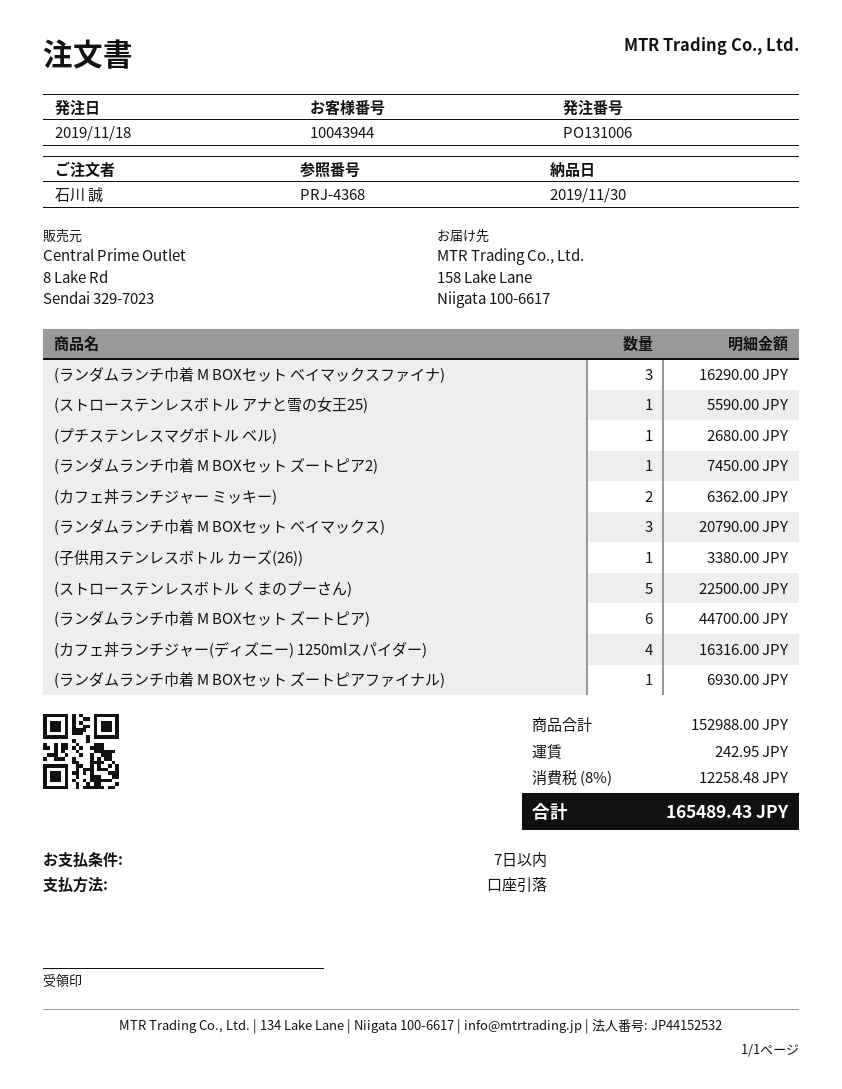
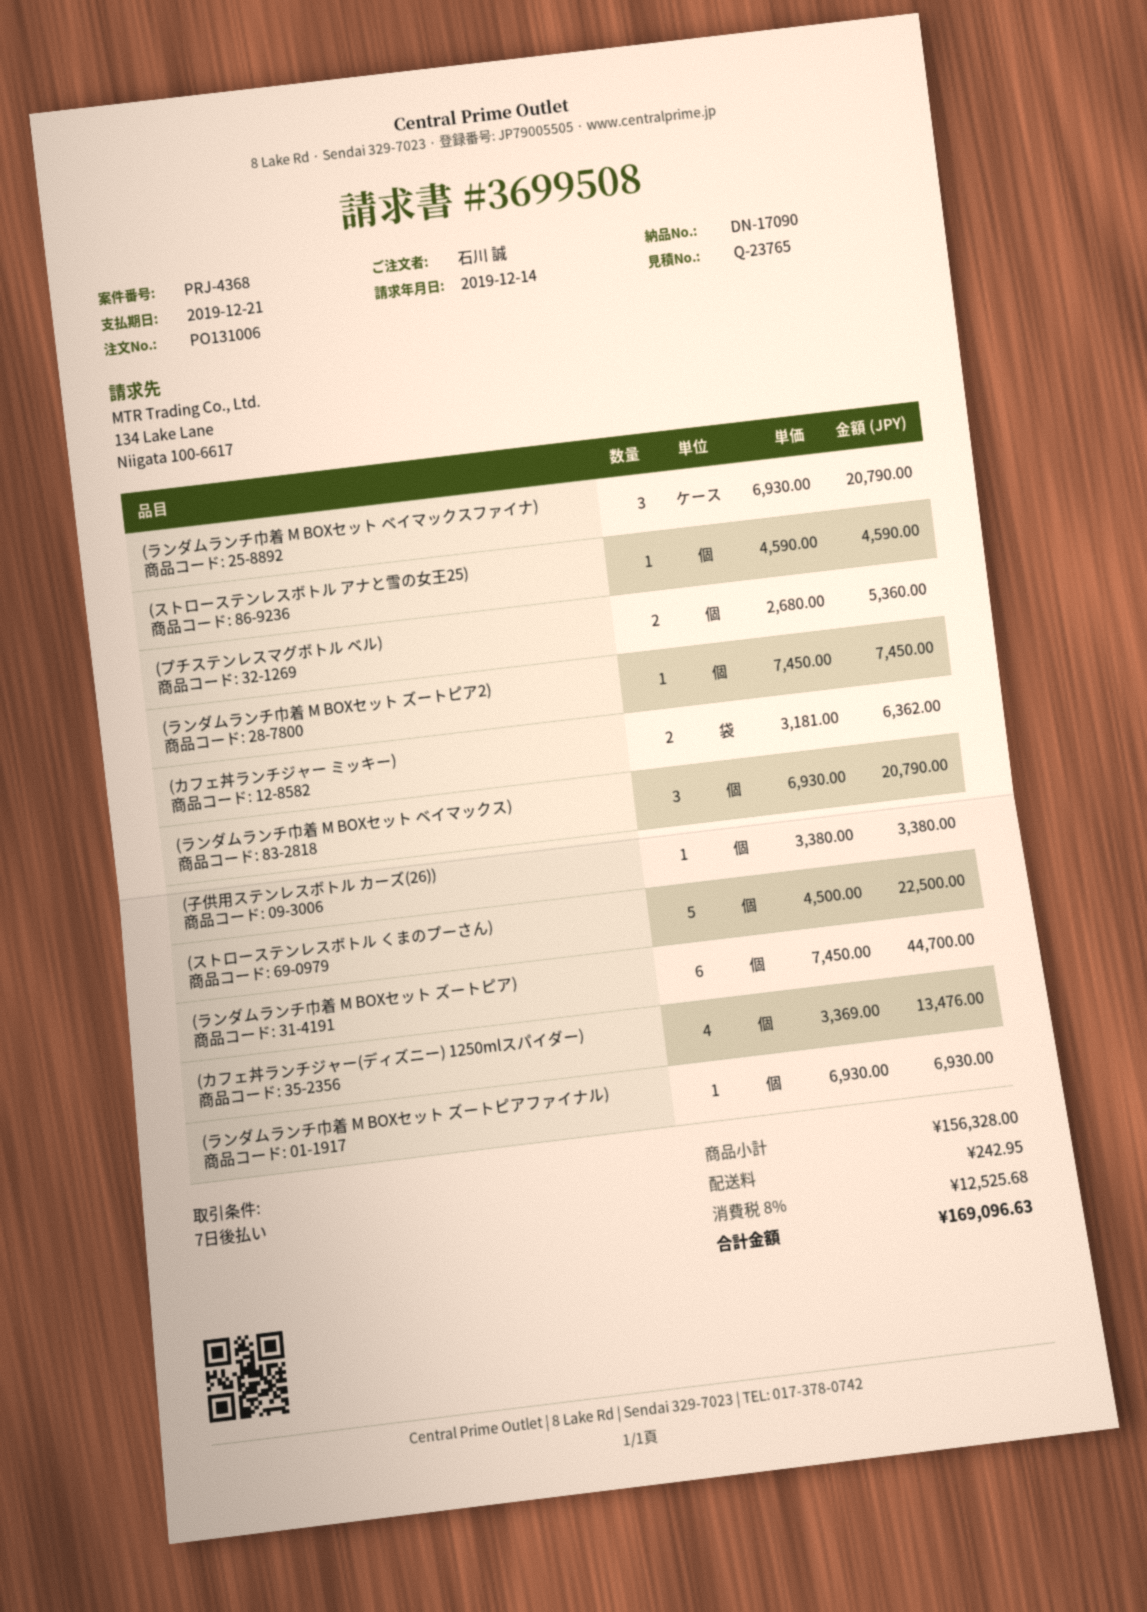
(ランダムランチ巾着 M BOXセット ベイマックスファイナ): 3 for 16290.00 -> 3 for 20790.00
(ストローステンレスボトル アナと雪の女王25): 1 for 5590.00 -> 1 for 4590.00
(プチステンレスマグボトル ベル): 1 for 2680.00 -> 2 for 5360.00
(カフェ丼ランチジャー(ディズニー) 1250mlスパイダー): 4 for 16316.00 -> 4 for 13476.00
subtotal: 152988.00 -> 156328.00
tax: 8% = 12258.48 -> 8% = 12525.68
total: 165489.43 -> 169096.63

